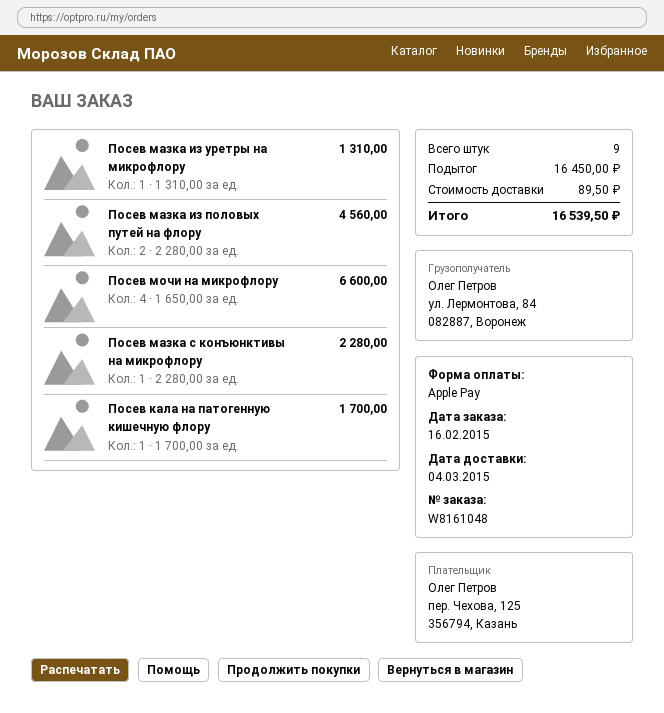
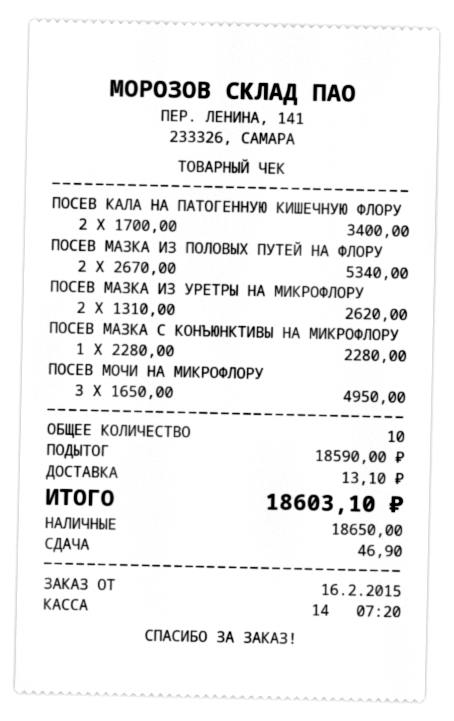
payment method: Apple Pay -> cash
Посев мазка из уретры на микрофлору: 1 x 1310.00 = 1310.00 -> 2 x 1310.00 = 2620.00
Посев мазка из половых путей на флору: 2 x 2280.00 = 4560.00 -> 2 x 2670.00 = 5340.00
Посев мочи на микрофлору: 4 x 1650.00 = 6600.00 -> 3 x 1650.00 = 4950.00
Посев кала на патогенную кишечную флору: 1 x 1700.00 = 1700.00 -> 2 x 1700.00 = 3400.00
total quantity: 9 -> 10
subtotal: 16450.00 -> 18590.00
shipping: 89.50 -> 13.10
total: 16539.50 -> 18603.10

